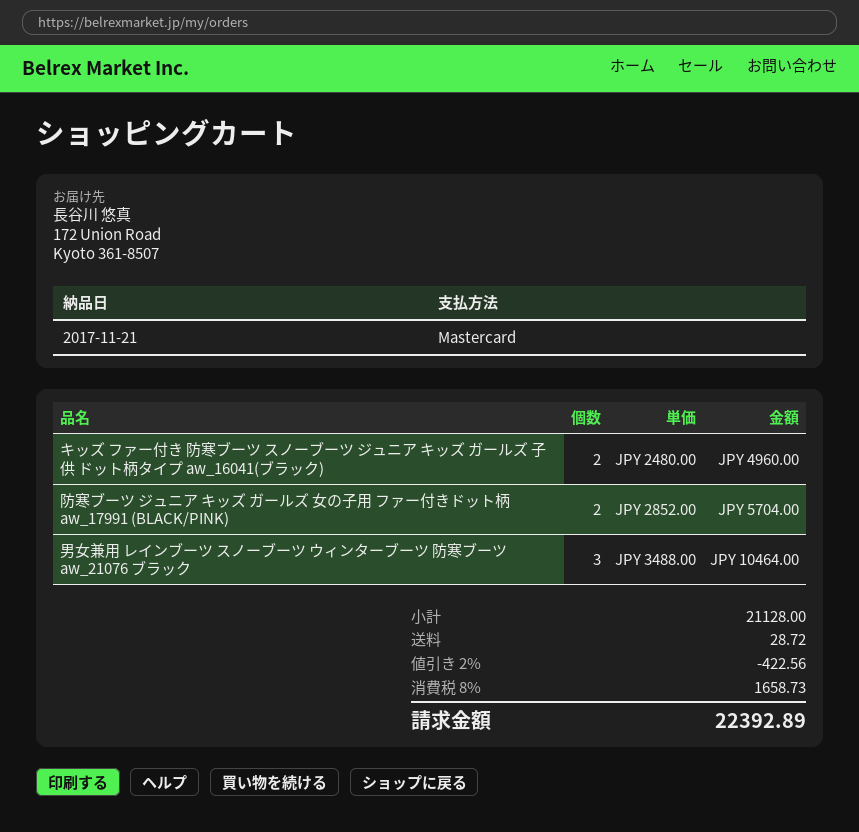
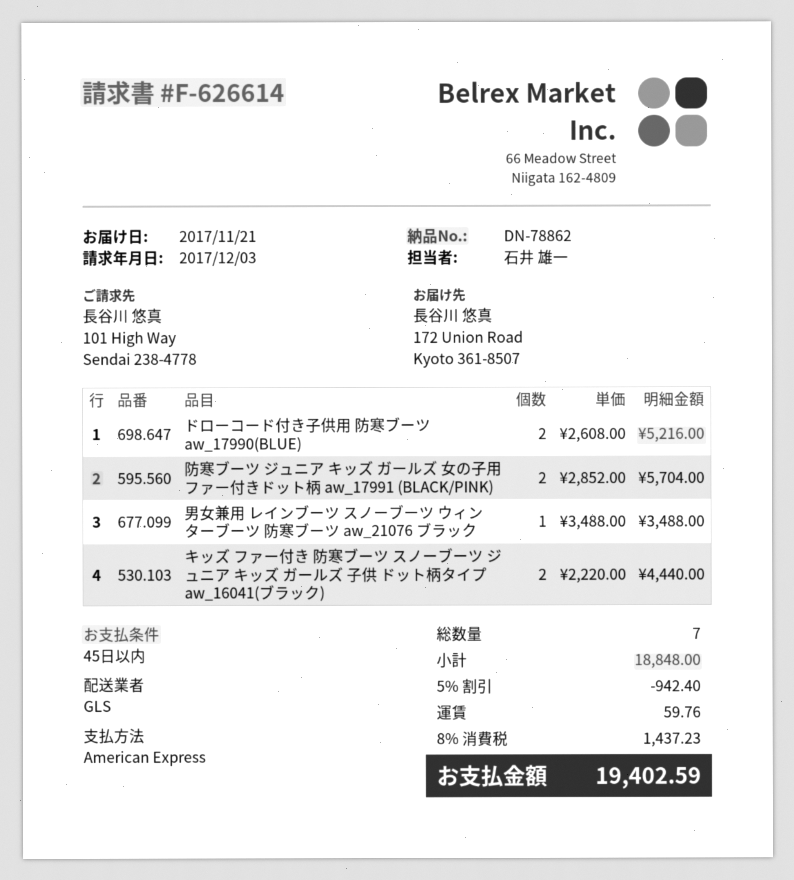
payment method: Mastercard -> American Express
キッズ ファー付き 防寒ブーツ スノーブーツ ジュニア キッズ ガールズ 子供 ドット柄タイプ aw_16041(ブラック): 2 x 2480.00 = 4960.00 -> 2 x 2220.00 = 4440.00
男女兼用 レインブーツ スノーブーツ ウィンターブーツ 防寒ブーツ aw_21076 ブラック: 3 x 3488.00 = 10464.00 -> 1 x 3488.00 = 3488.00
ドローコード付き子供用 防寒ブーツ aw_17990(BLUE): none -> 2 x 2608.00 = 5216.00
subtotal: 21128.00 -> 18848.00
discount: 2% = 422.56 -> 5% = 942.40
shipping: 28.72 -> 59.76
tax: 8% = 1658.73 -> 8% = 1437.23
total: 22392.89 -> 19402.59

